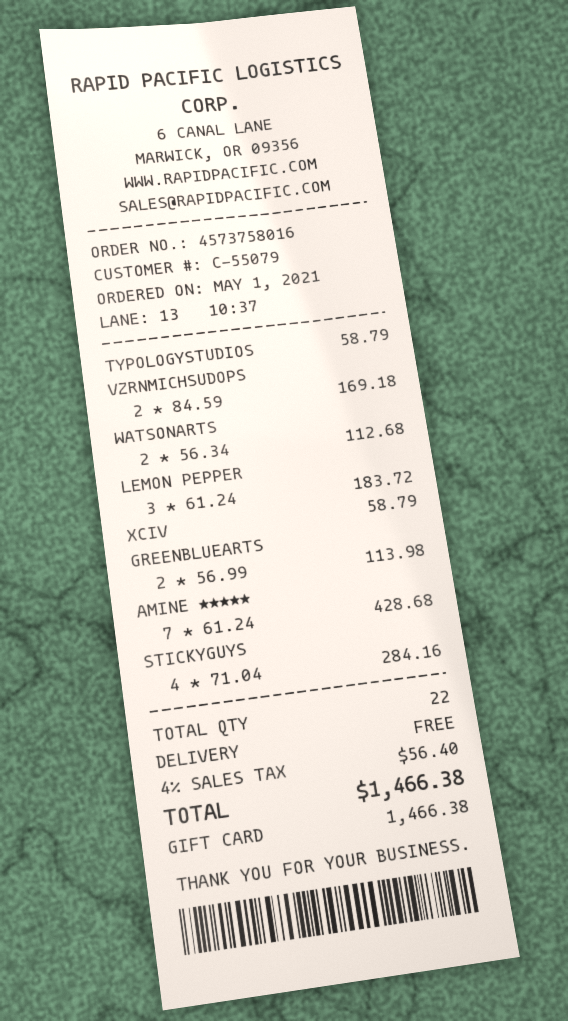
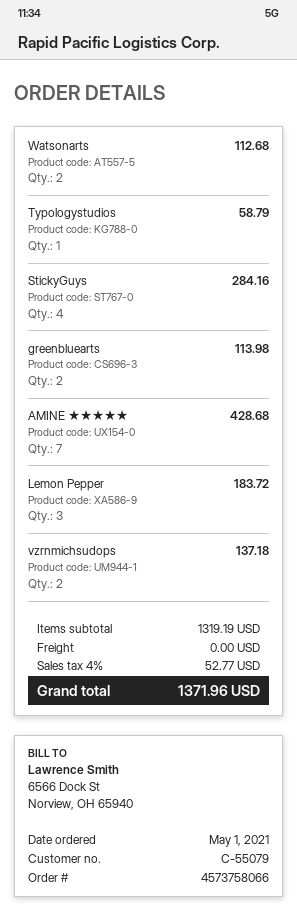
order number: 4573758016 -> 4573758066
VZRNMICHSUDOPS: 2 for 169.18 -> 2 for 137.18
XCIV: 1 for 58.79 -> none
tax: 4% = 56.40 -> 4% = 52.77
total: 1466.38 -> 1371.96

